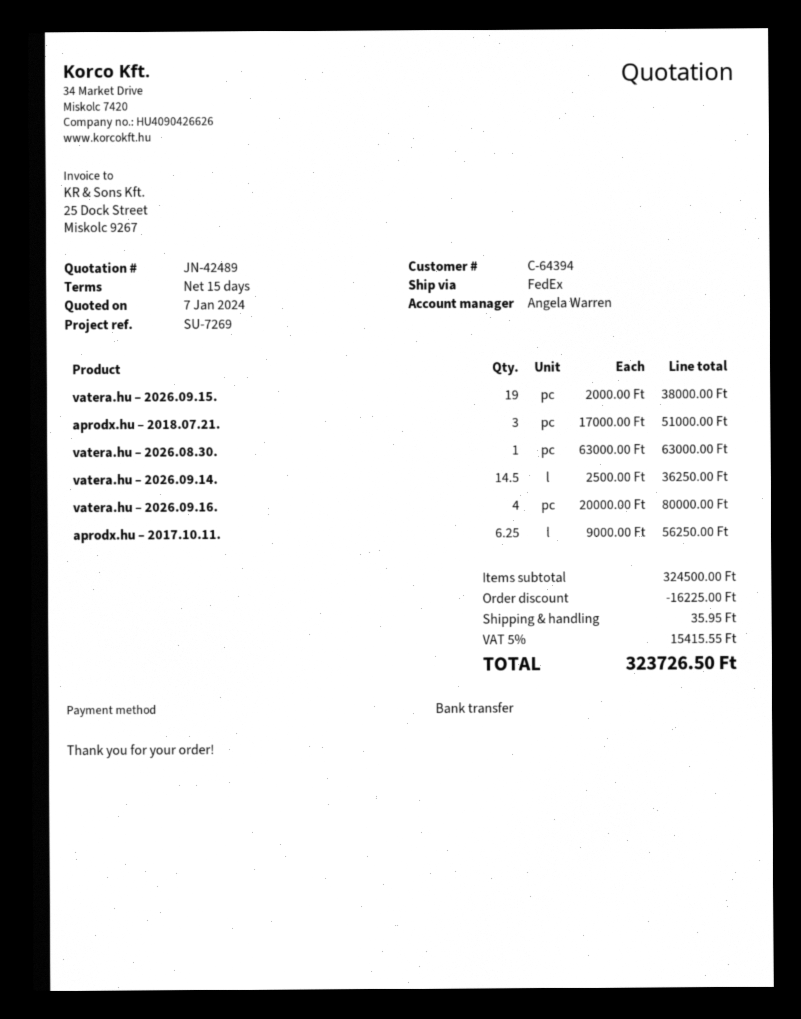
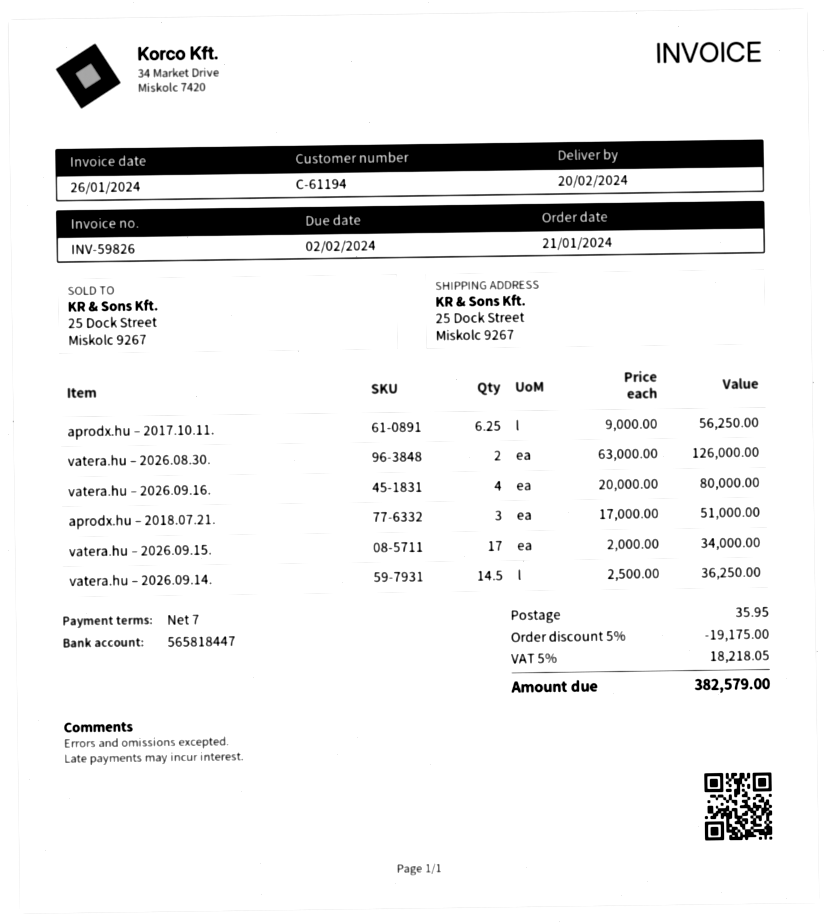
payment terms: 15 days -> 7 days
customer number: C-64394 -> C-61194
vatera.hu – 2026.09.15.: 19 x 2000.00 = 38000.00 -> 17 x 2000.00 = 34000.00
vatera.hu – 2026.08.30.: 1 x 63000.00 = 63000.00 -> 2 x 63000.00 = 126000.00
discount: 16225.00 -> 19175.00
tax: 5% = 15415.55 -> 5% = 18218.05
total: 323726.50 -> 382579.00

